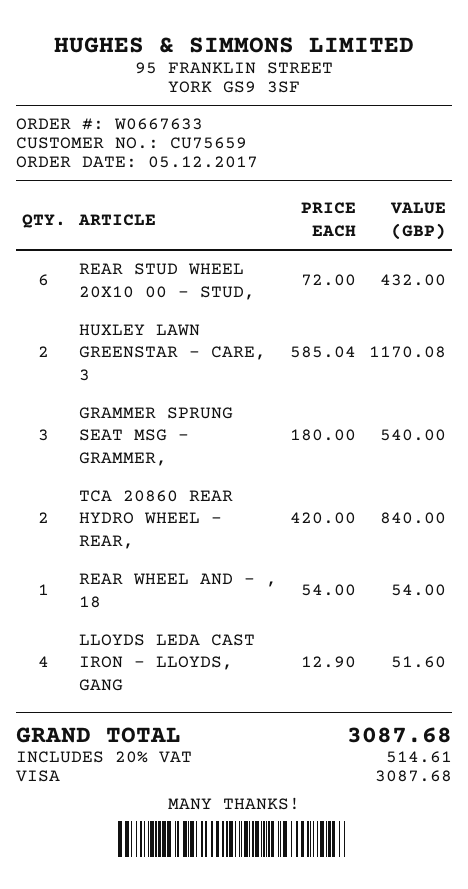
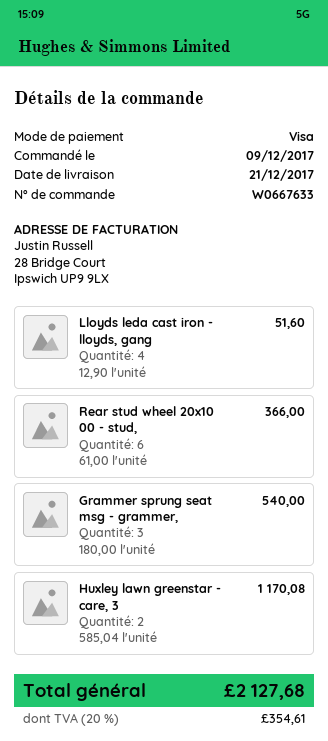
order date: 2017-12-05 -> 2017-12-09
REAR STUD WHEEL 20X10 00 - STUD,: 6 x 72.00 = 432.00 -> 6 x 61.00 = 366.00
TCA 20860 REAR HYDRO WHEEL - REAR,: 2 x 420.00 = 840.00 -> none
REAR WHEEL AND - , 18: 1 x 54.00 = 54.00 -> none
tax: 20% = 514.61 -> 20% = 354.61
total: 3087.68 -> 2127.68

